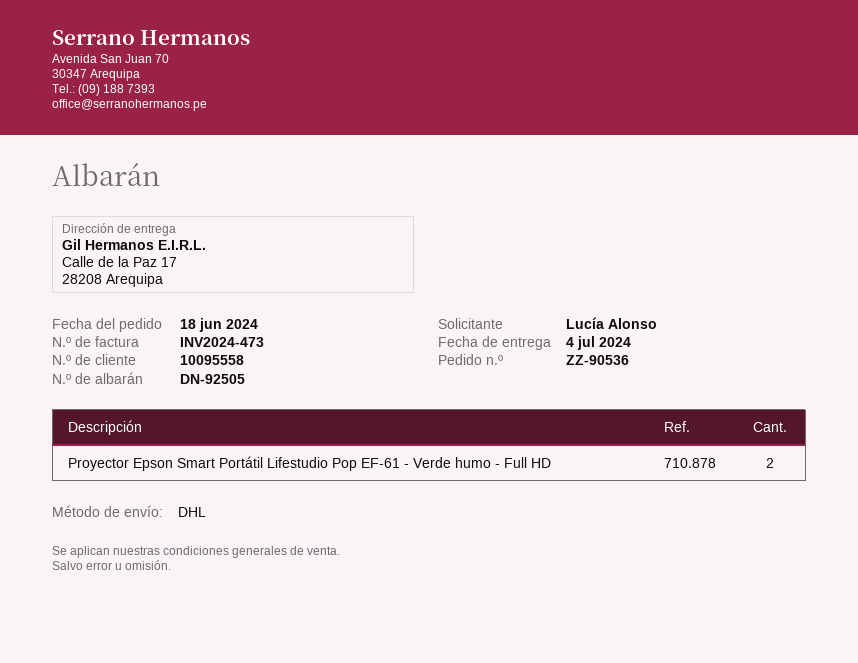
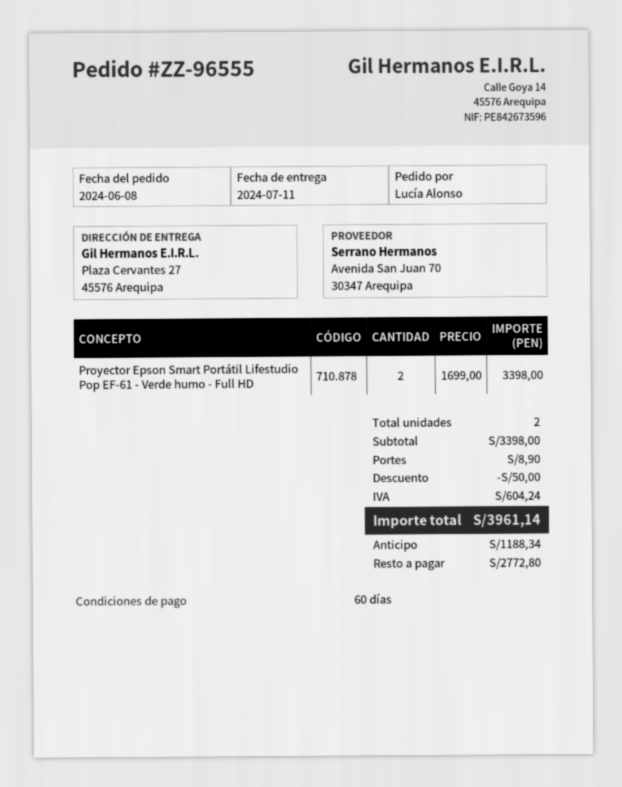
order number: ZZ-90536 -> ZZ-96555
order date: 2024-06-18 -> 2024-06-08
delivery date: 2024-07-04 -> 2024-07-11
ship to: Calle de la Paz 17, 28208 Arequipa -> Plaza Cervantes 27, 45576 Arequipa

